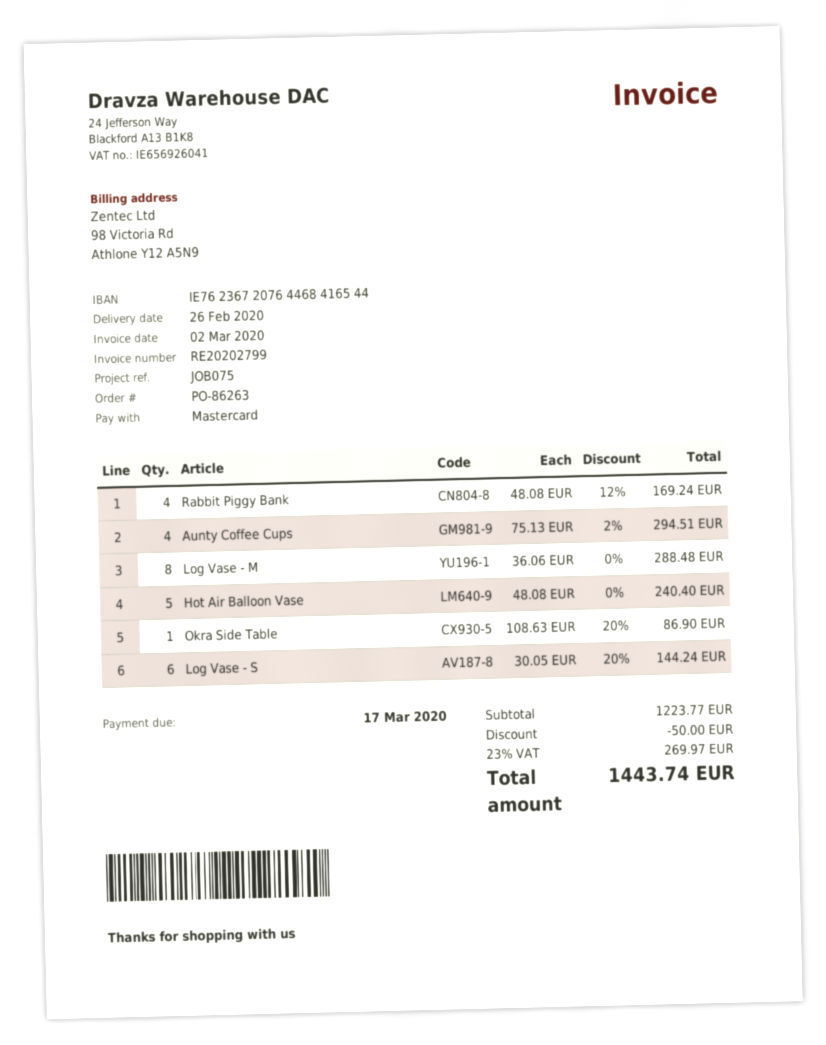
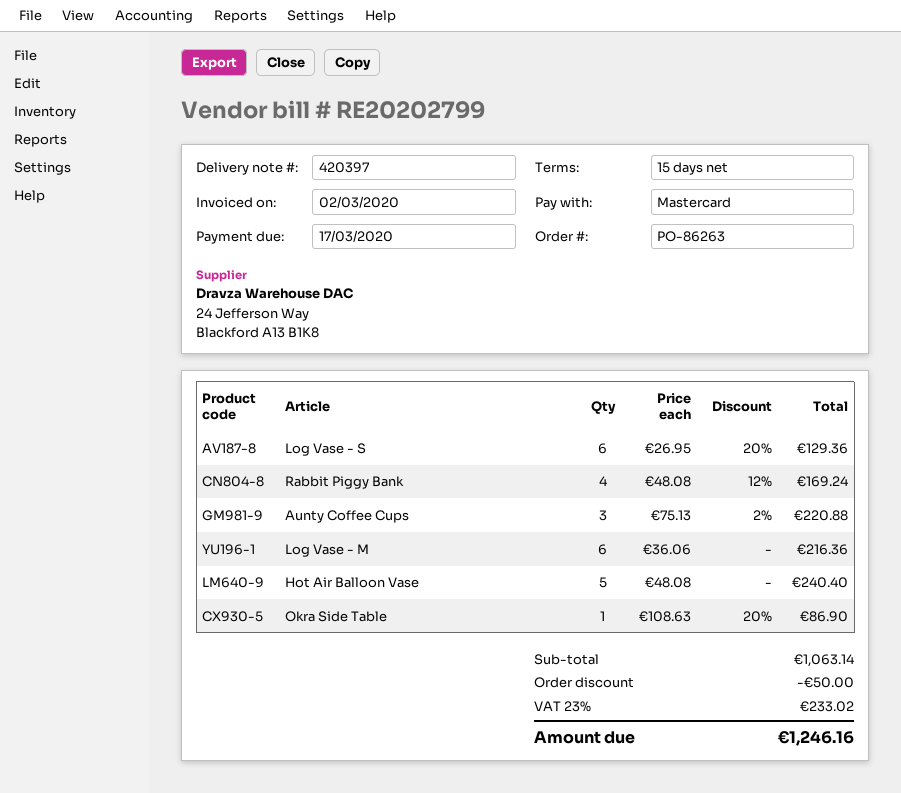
Aunty Coffee Cups: 4 x 75.13 - 2% = 294.51 -> 3 x 75.13 - 2% = 220.88
Log Vase - M: 8 x 36.06 = 288.48 -> 6 x 36.06 = 216.36
Log Vase - S: 6 x 30.05 - 20% = 144.24 -> 6 x 26.95 - 20% = 129.36
subtotal: 1223.77 -> 1063.14
tax: 23% = 269.97 -> 23% = 233.02
total: 1443.74 -> 1246.16

